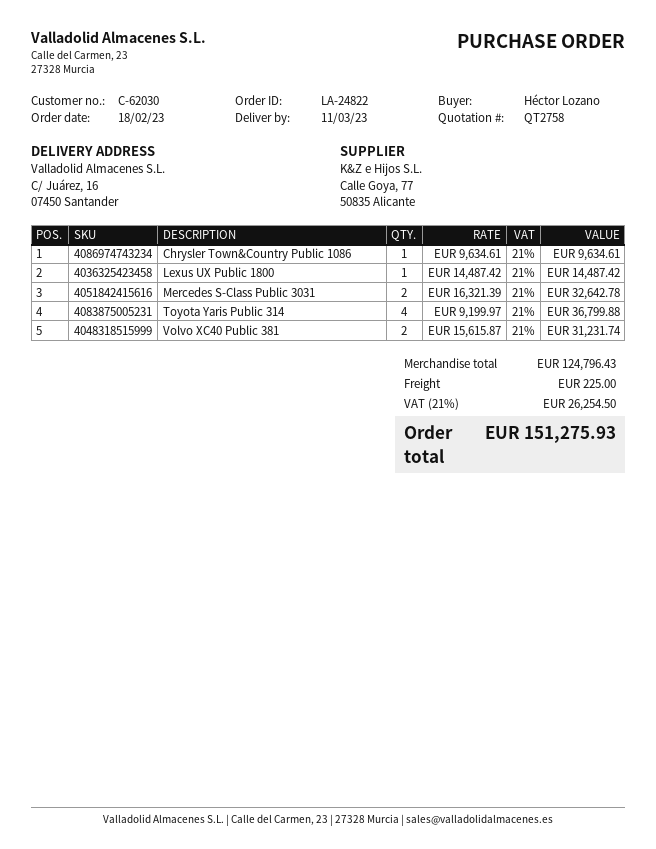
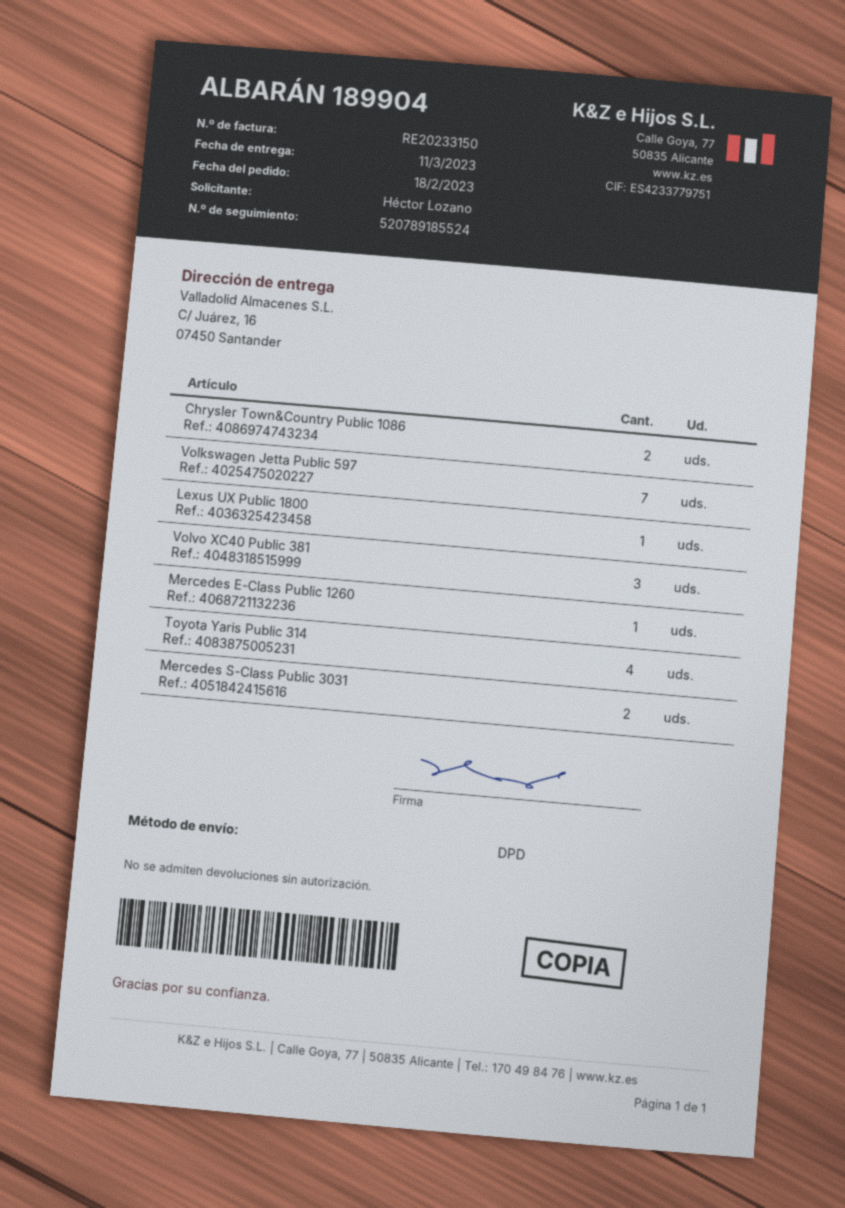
Chrysler Town&Country Public 1086: 1 -> 2
Volvo XC40 Public 381: 2 -> 3
Volkswagen Jetta Public 597: none -> 7
Mercedes E-Class Public 1260: none -> 1

